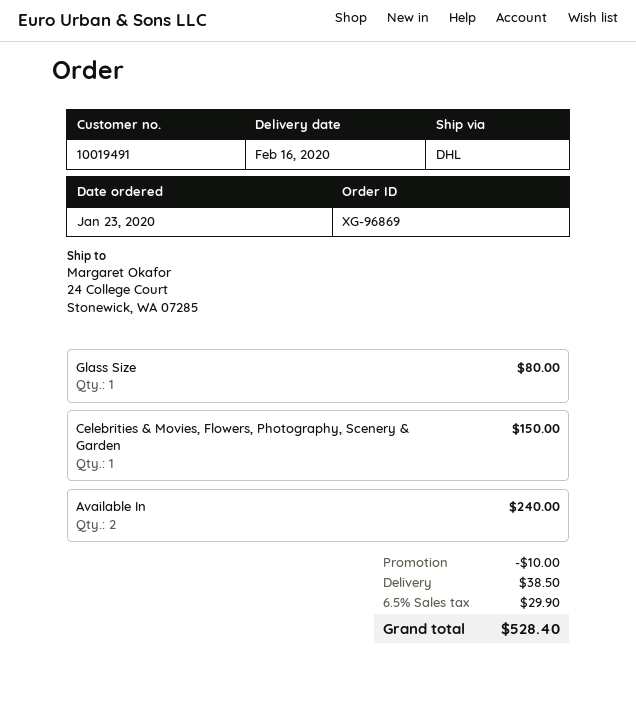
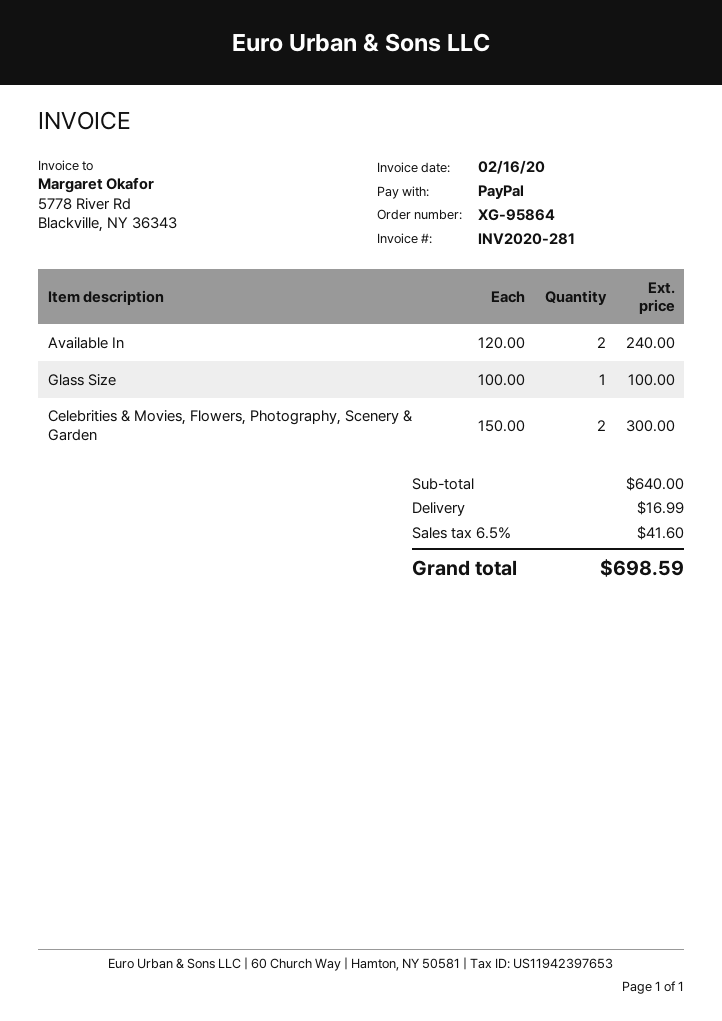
order number: XG-96869 -> XG-95864
Glass Size: 1 for 80.00 -> 1 for 100.00
Celebrities & Movies, Flowers, Photography, Scenery & Garden: 1 for 150.00 -> 2 for 300.00
discount: 10.00 -> none
shipping: 38.50 -> 16.99
tax: 6.5% = 29.90 -> 6.5% = 41.60
total: 528.40 -> 698.59

